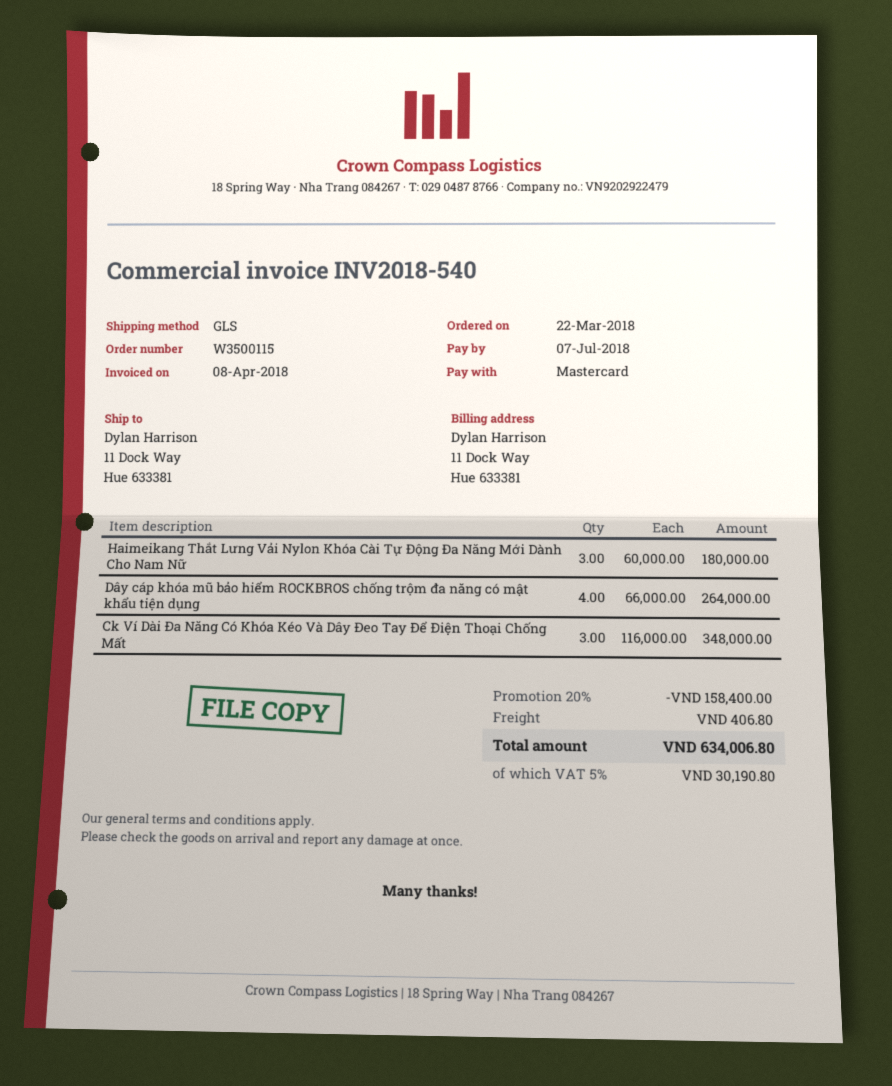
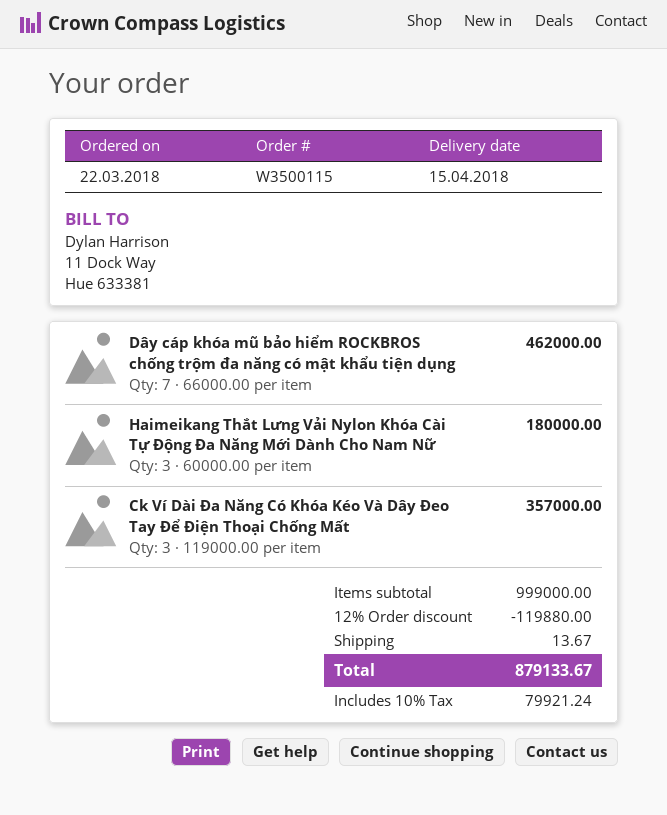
Dây cáp khóa mũ bảo hiểm ROCKBROS chống trộm đa năng có mật khẩu tiện dụng: 4 x 66000.00 = 264000.00 -> 7 x 66000.00 = 462000.00
Ck Ví Dài Đa Năng Có Khóa Kéo Và Dây Đeo Tay Để Điện Thoại Chống Mất: 3 x 116000.00 = 348000.00 -> 3 x 119000.00 = 357000.00
discount: 20% = 158400.00 -> 12% = 119880.00
shipping: 406.80 -> 13.67
tax: 5% = 30190.80 -> 10% = 79921.24
total: 634006.80 -> 879133.67

